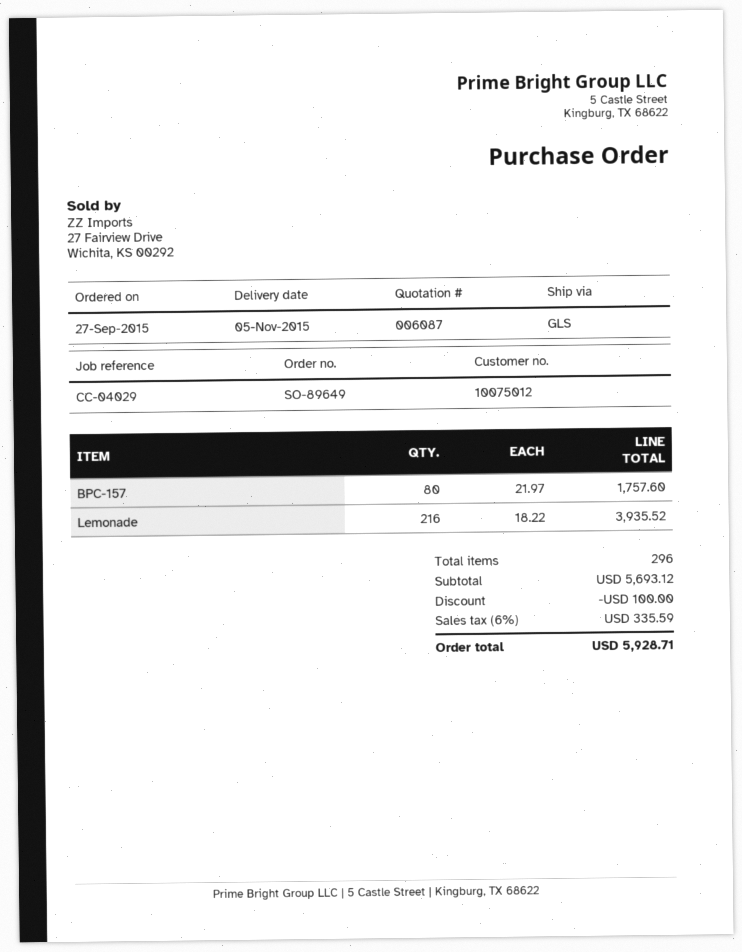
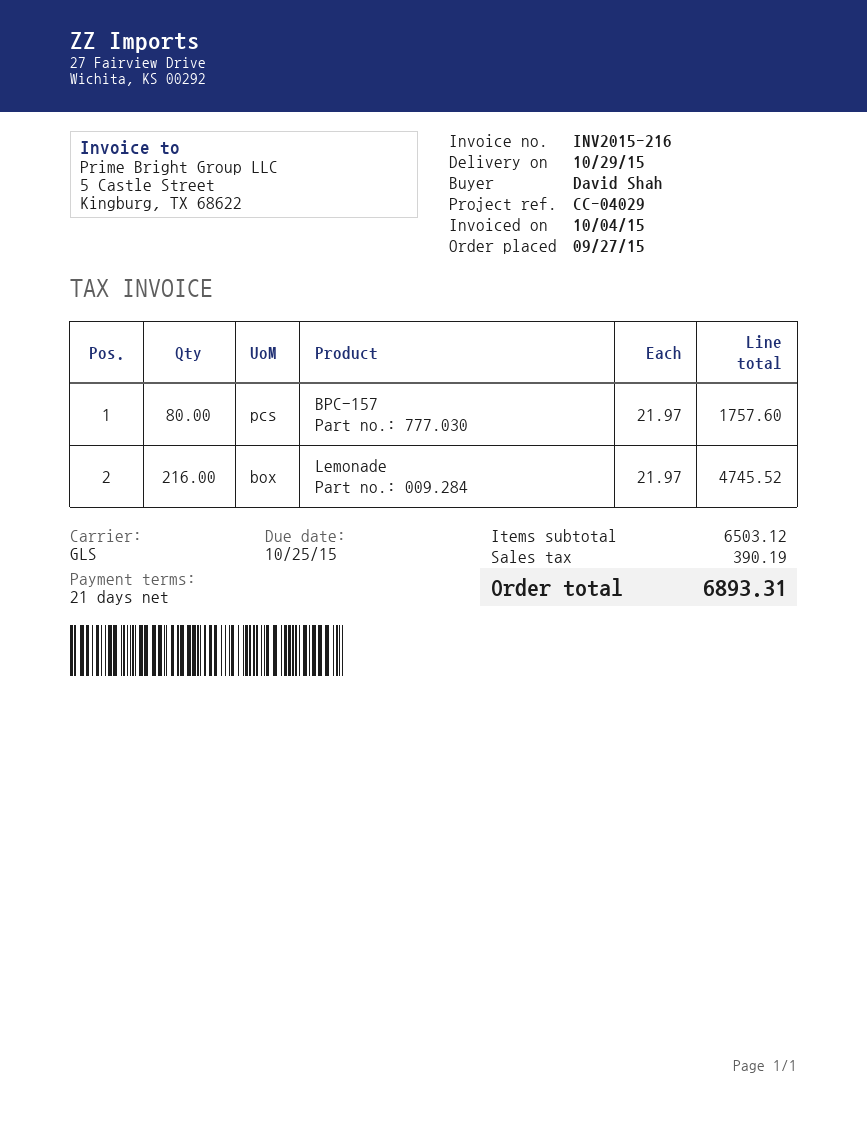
delivery date: 2015-11-05 -> 2015-10-29
Lemonade: 216 x 18.22 = 3935.52 -> 216 x 21.97 = 4745.52
subtotal: 5693.12 -> 6503.12
discount: 100.00 -> none
tax: 335.59 -> 390.19
total: 5928.71 -> 6893.31

